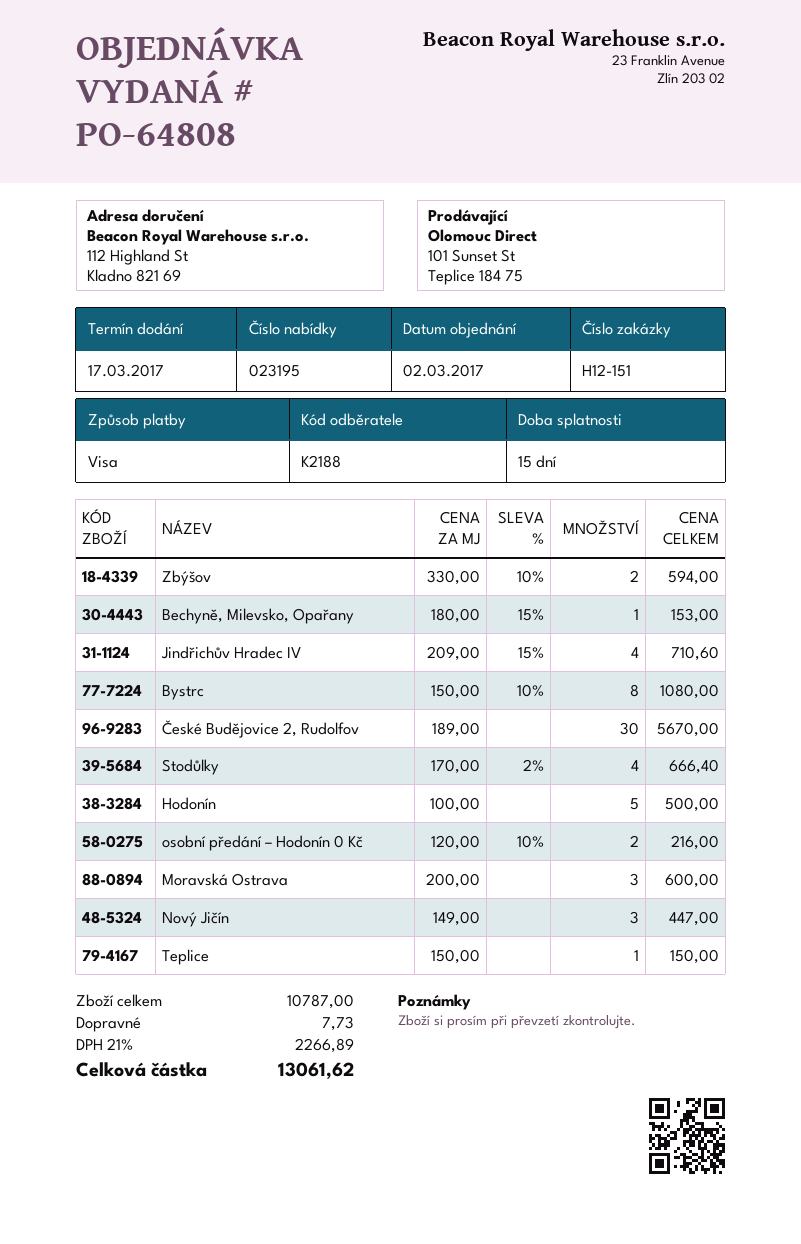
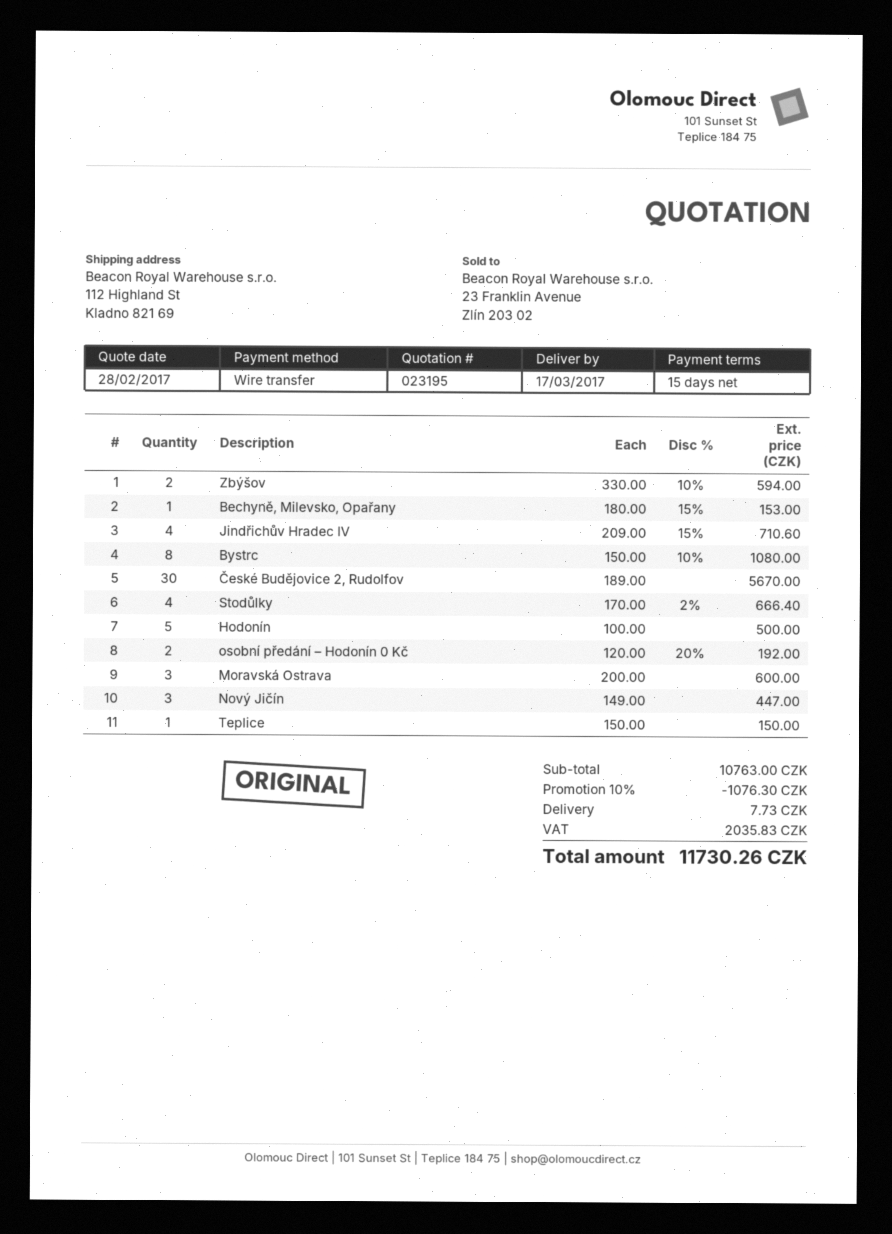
payment method: Visa -> bank transfer
osobní předání – Hodonín 0 Kč: 2 x 120.00 - 10% = 216.00 -> 2 x 120.00 - 20% = 192.00
subtotal: 10787.00 -> 10763.00
discount: none -> 10% = 1076.30
tax: 2266.89 -> 2035.83
total: 13061.62 -> 11730.26

